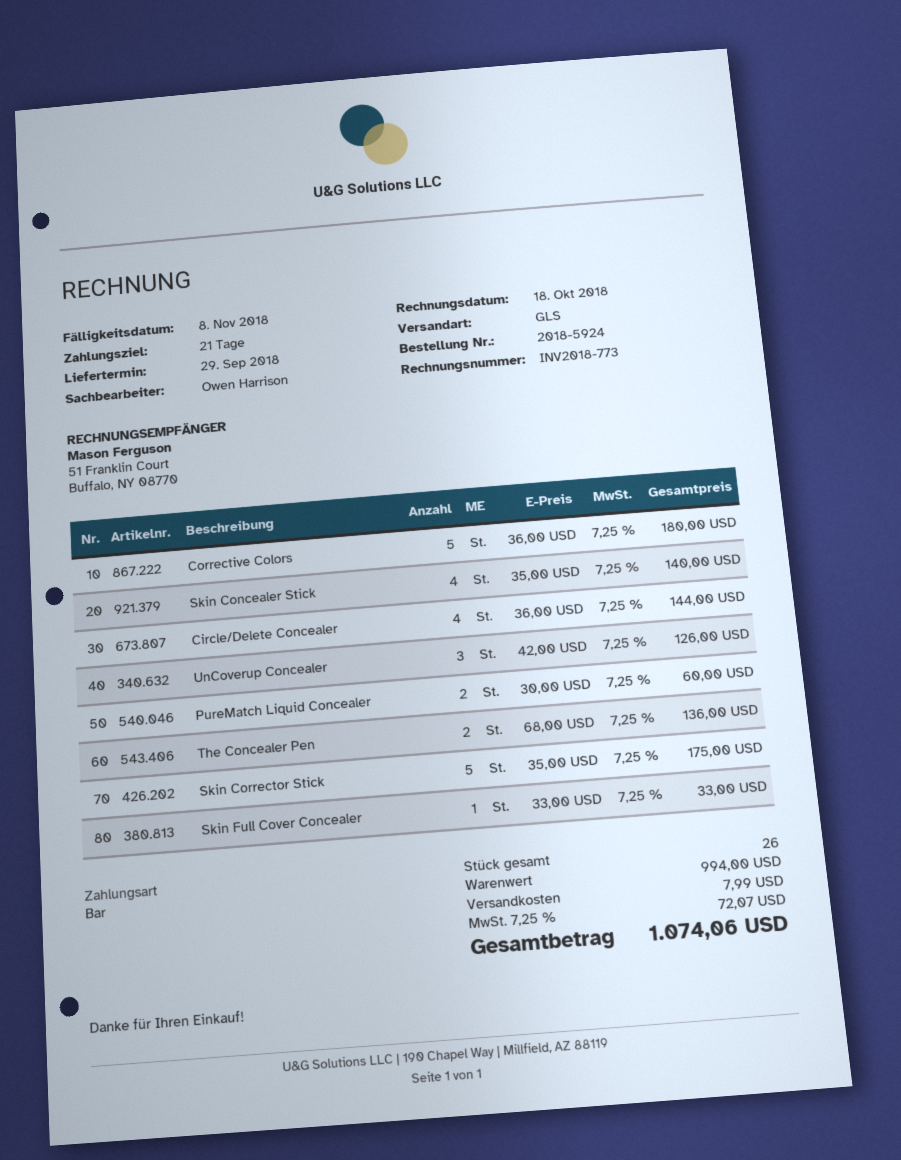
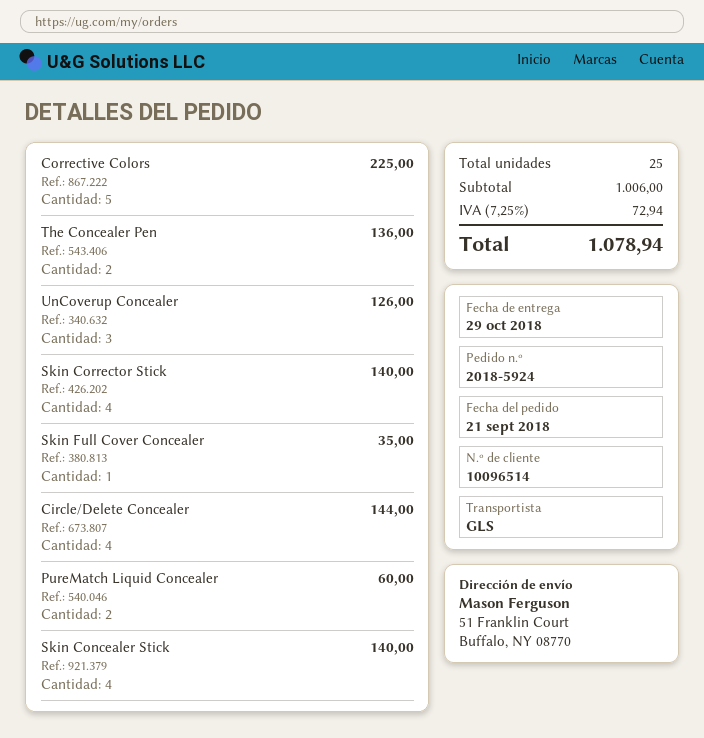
delivery date: 2018-09-29 -> 2018-10-29
Corrective Colors: 5 for 180.00 -> 5 for 225.00
Skin Corrector Stick: 5 for 175.00 -> 4 for 140.00
Skin Full Cover Concealer: 1 for 33.00 -> 1 for 35.00
total quantity: 26 -> 25
subtotal: 994.00 -> 1006.00
shipping: 7.99 -> none
tax: 7.25% = 72.07 -> 7.25% = 72.94
total: 1074.06 -> 1078.94

